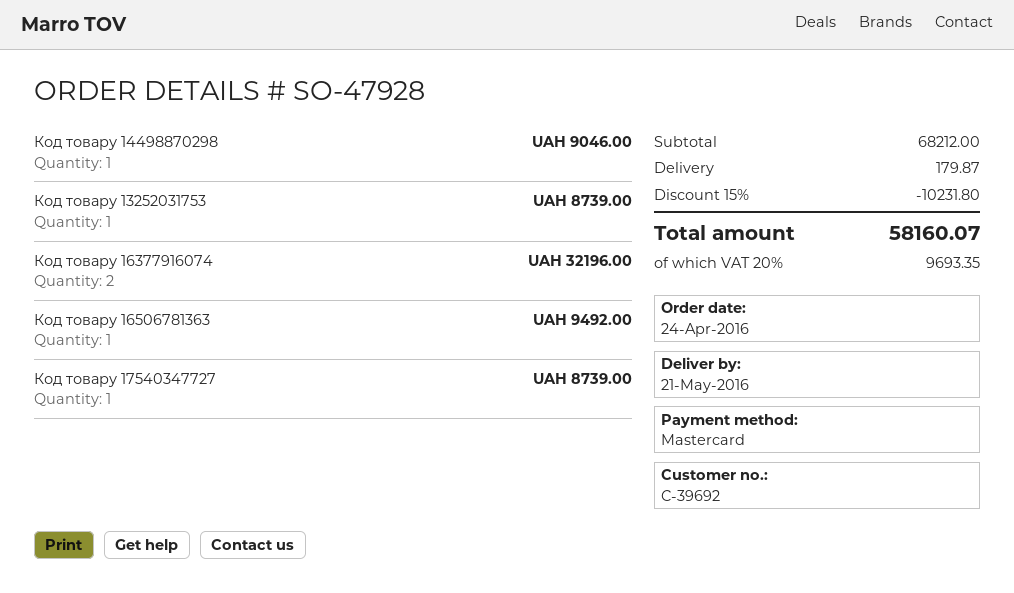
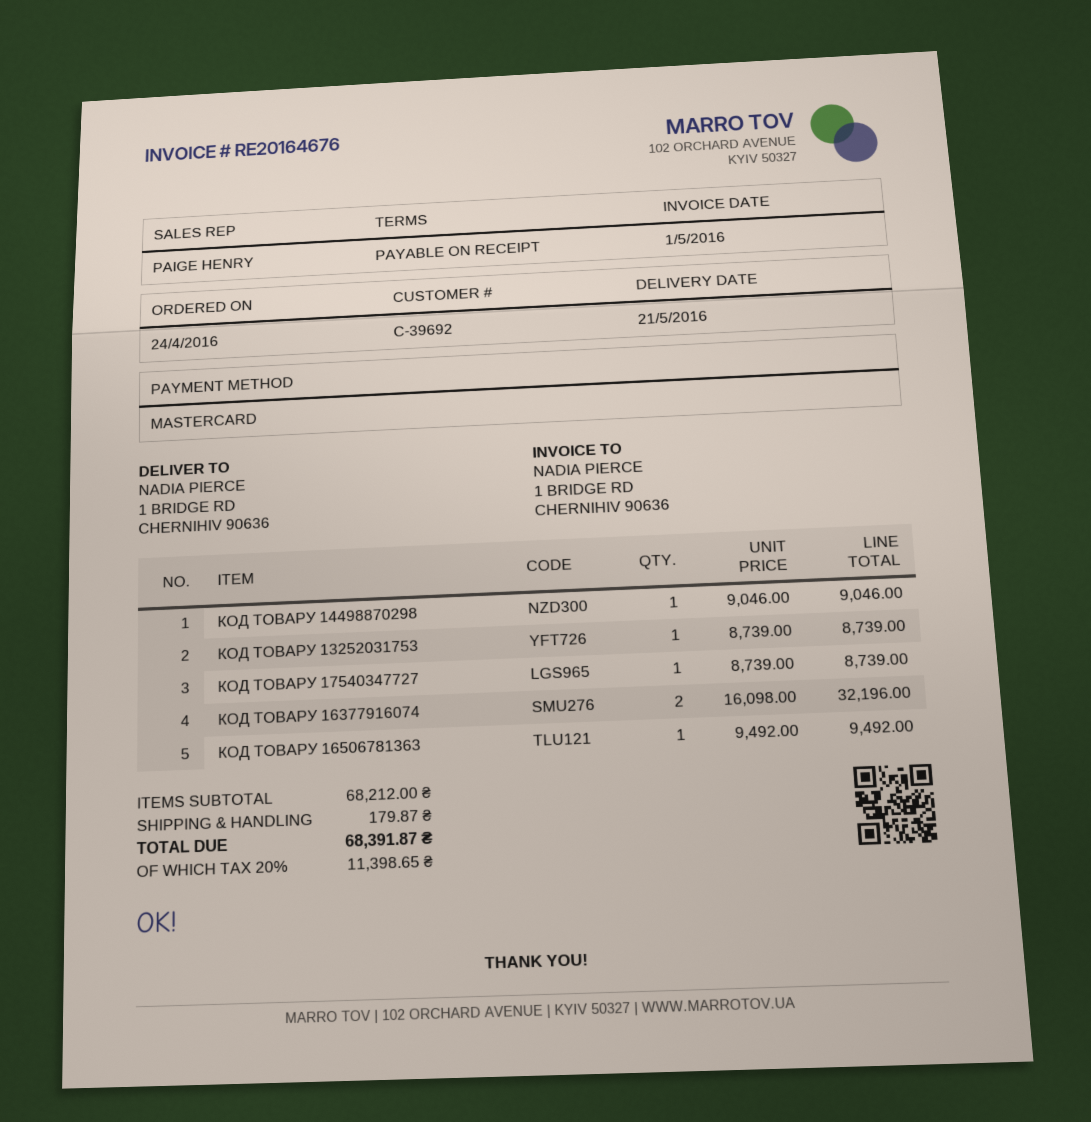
discount: 15% = 10231.80 -> none
tax: 20% = 9693.35 -> 20% = 11398.65
total: 58160.07 -> 68391.87

